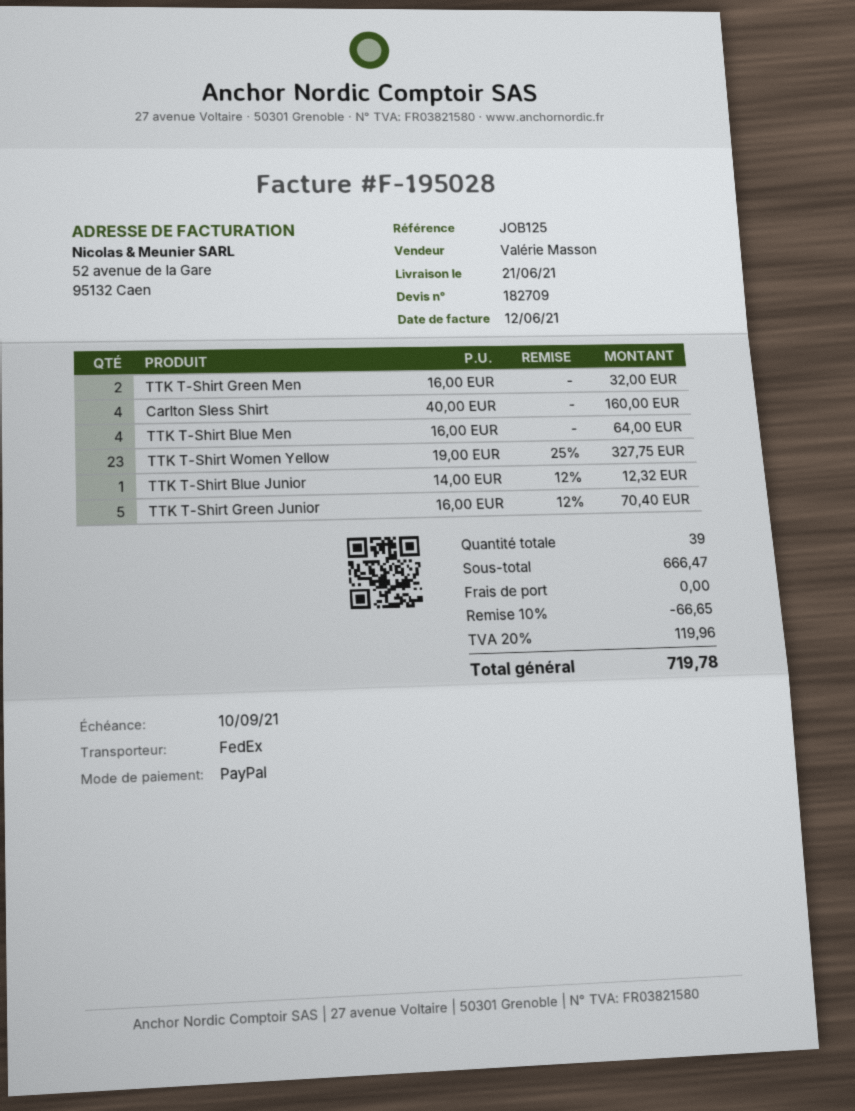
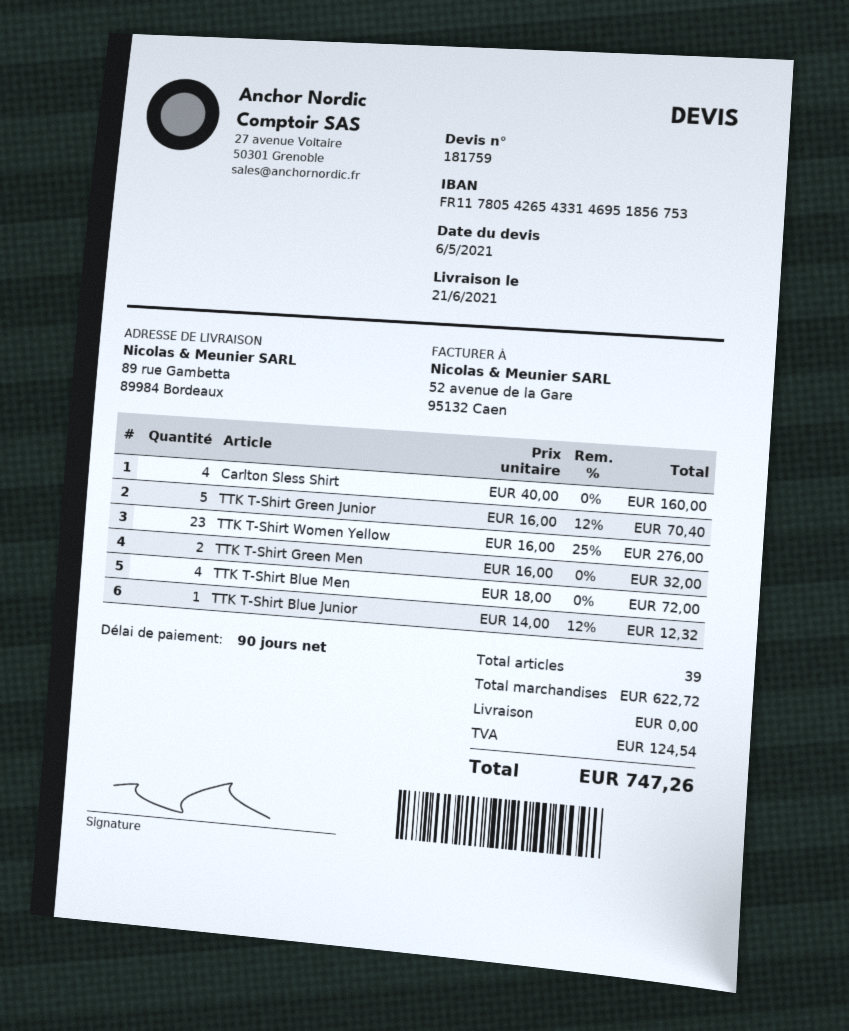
quote number: 182709 -> 181759
TTK T-Shirt Blue Men: 4 x 16.00 = 64.00 -> 4 x 18.00 = 72.00
TTK T-Shirt Women Yellow: 23 x 19.00 - 25% = 327.75 -> 23 x 16.00 - 25% = 276.00
subtotal: 666.47 -> 622.72
discount: 10% = 66.65 -> none
tax: 119.96 -> 124.54
total: 719.78 -> 747.26

